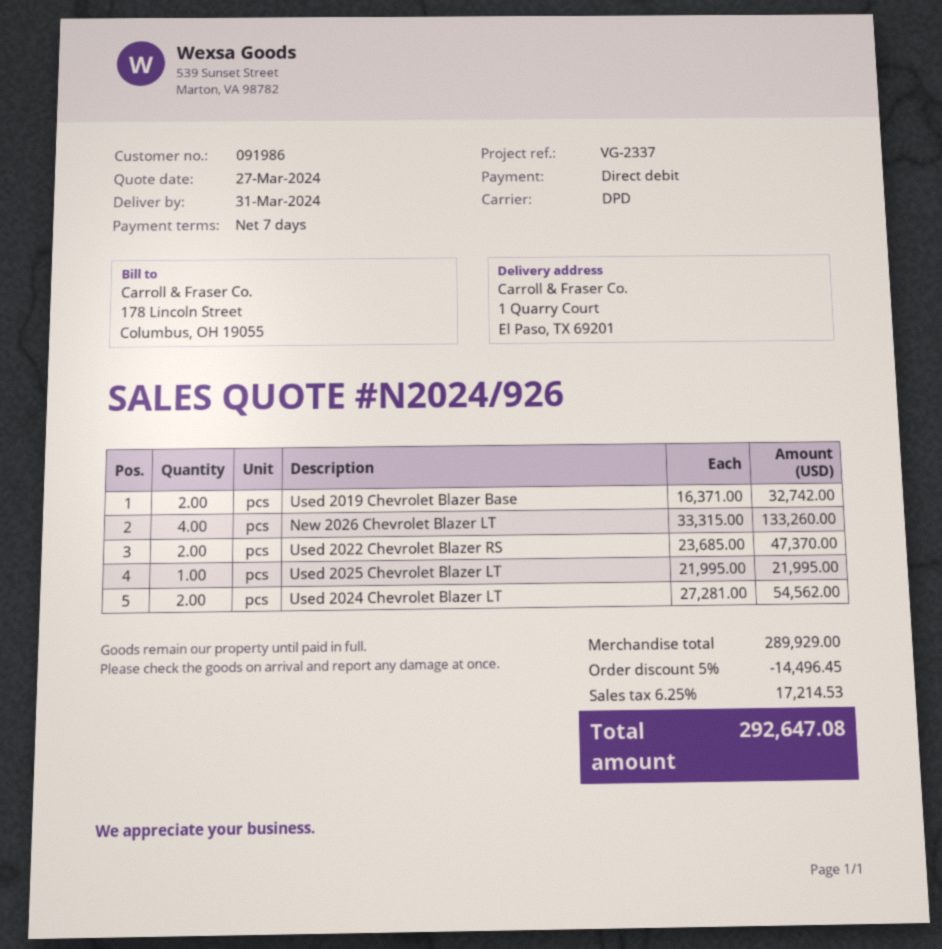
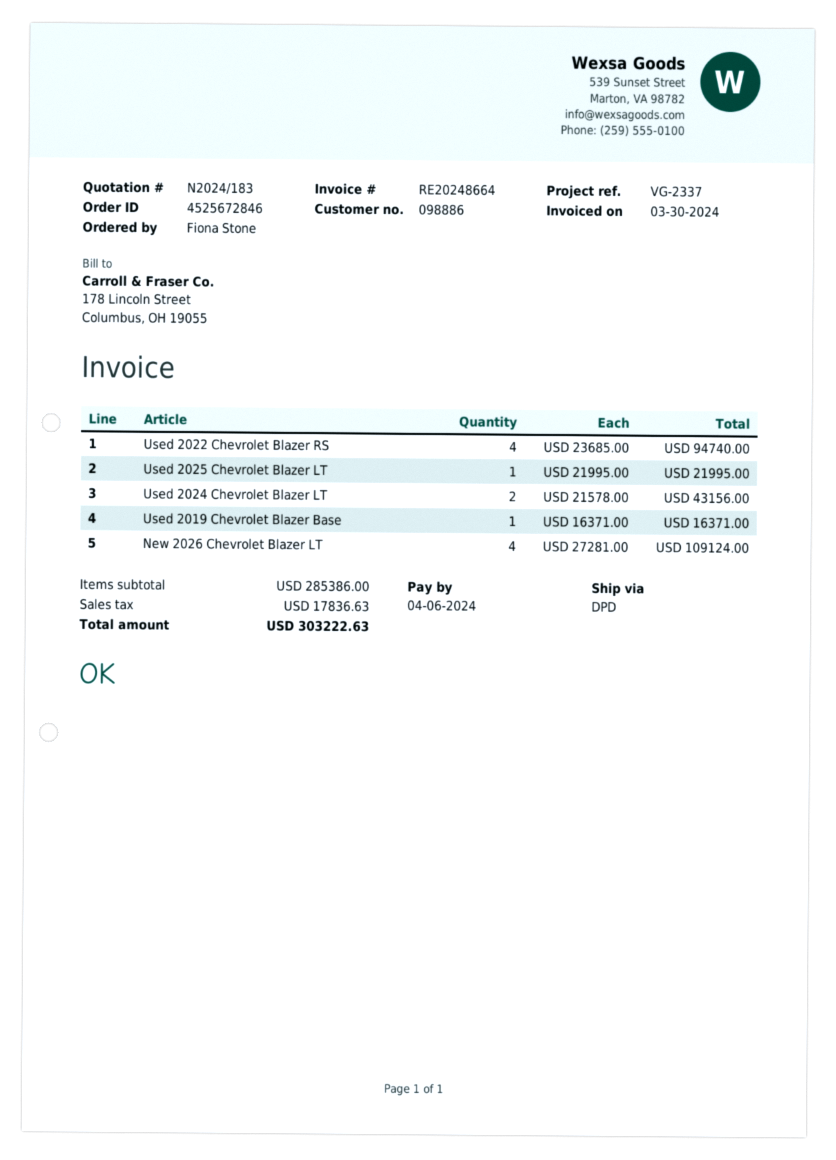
quote number: N2024/926 -> N2024/183
customer number: 091986 -> 098886
Used 2019 Chevrolet Blazer Base: 2 x 16371.00 = 32742.00 -> 1 x 16371.00 = 16371.00
New 2026 Chevrolet Blazer LT: 4 x 33315.00 = 133260.00 -> 4 x 27281.00 = 109124.00
Used 2022 Chevrolet Blazer RS: 2 x 23685.00 = 47370.00 -> 4 x 23685.00 = 94740.00
Used 2024 Chevrolet Blazer LT: 2 x 27281.00 = 54562.00 -> 2 x 21578.00 = 43156.00
subtotal: 289929.00 -> 285386.00
discount: 5% = 14496.45 -> none
tax: 17214.53 -> 17836.63
total: 292647.08 -> 303222.63

